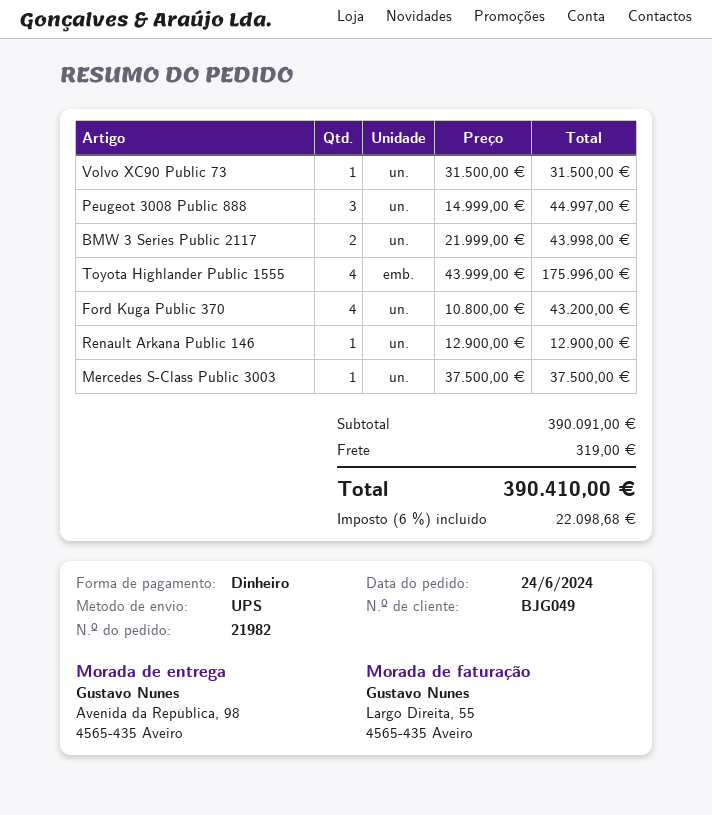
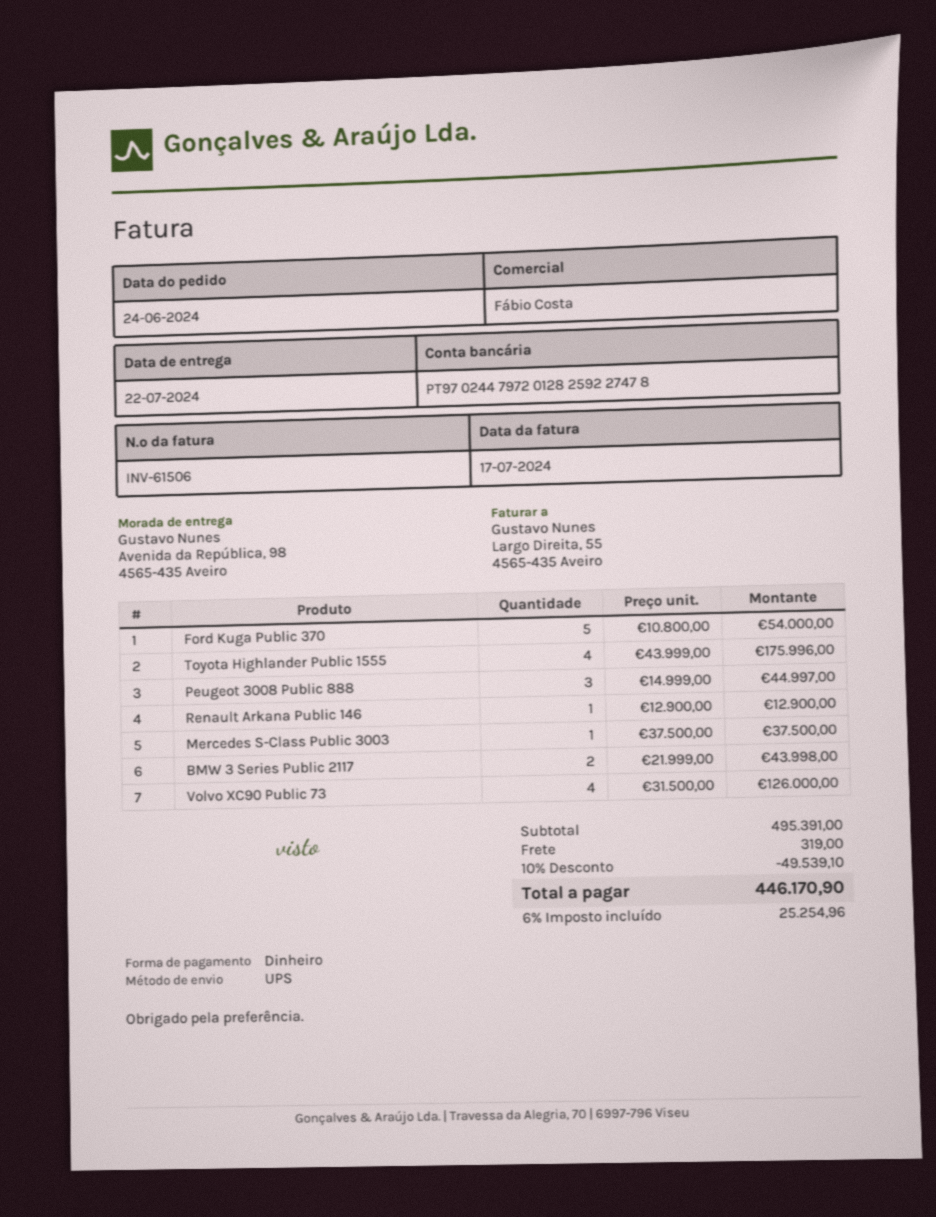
Volvo XC90 Public 73: 1 x 31500.00 = 31500.00 -> 4 x 31500.00 = 126000.00
Ford Kuga Public 370: 4 x 10800.00 = 43200.00 -> 5 x 10800.00 = 54000.00
subtotal: 390091.00 -> 495391.00
discount: none -> 10% = 49539.10
tax: 6% = 22098.68 -> 6% = 25254.96
total: 390410.00 -> 446170.90

